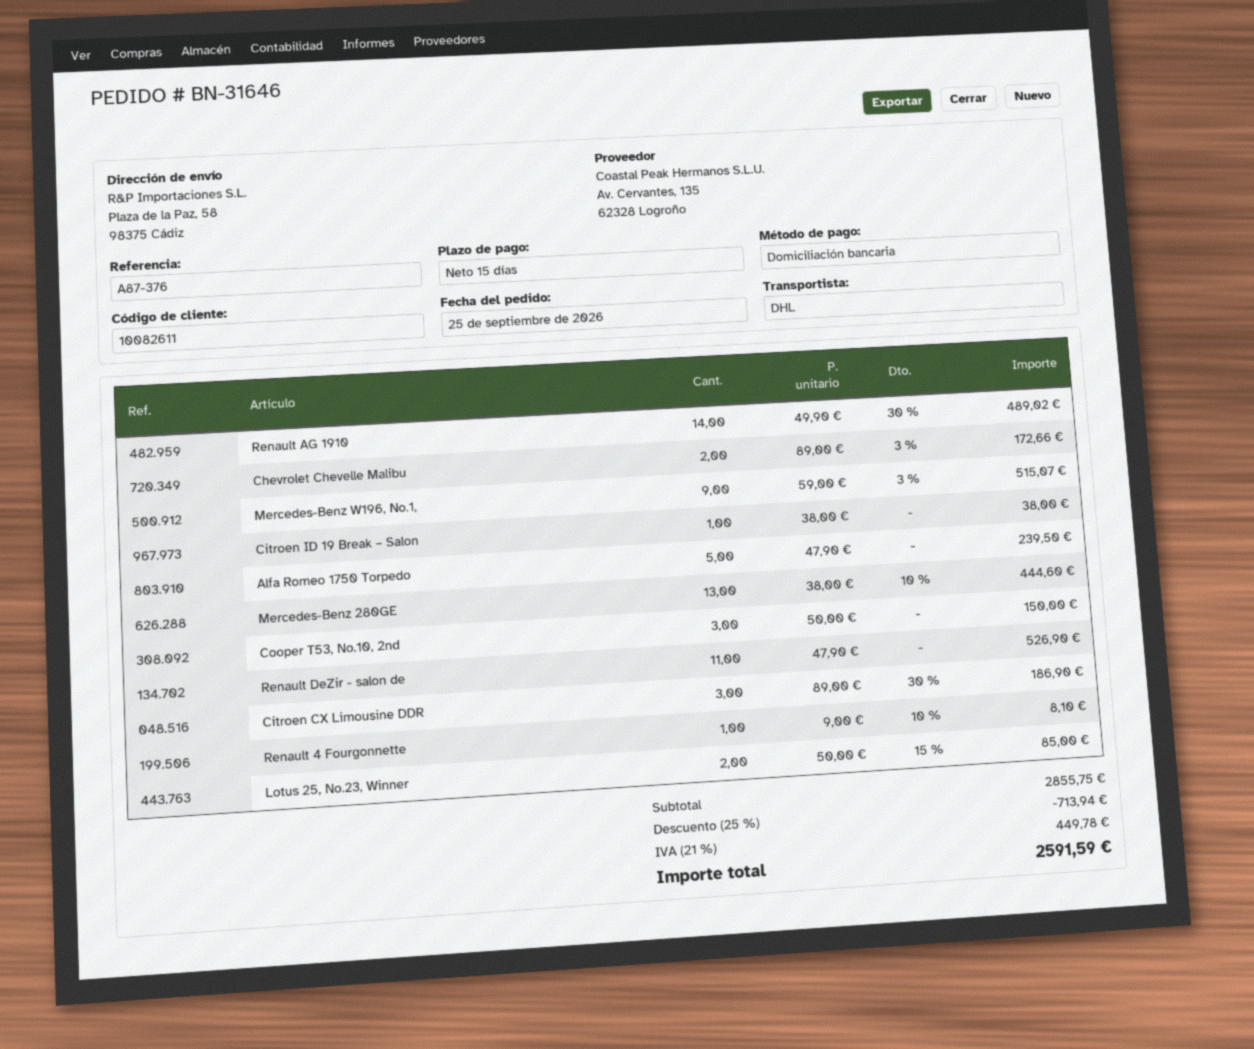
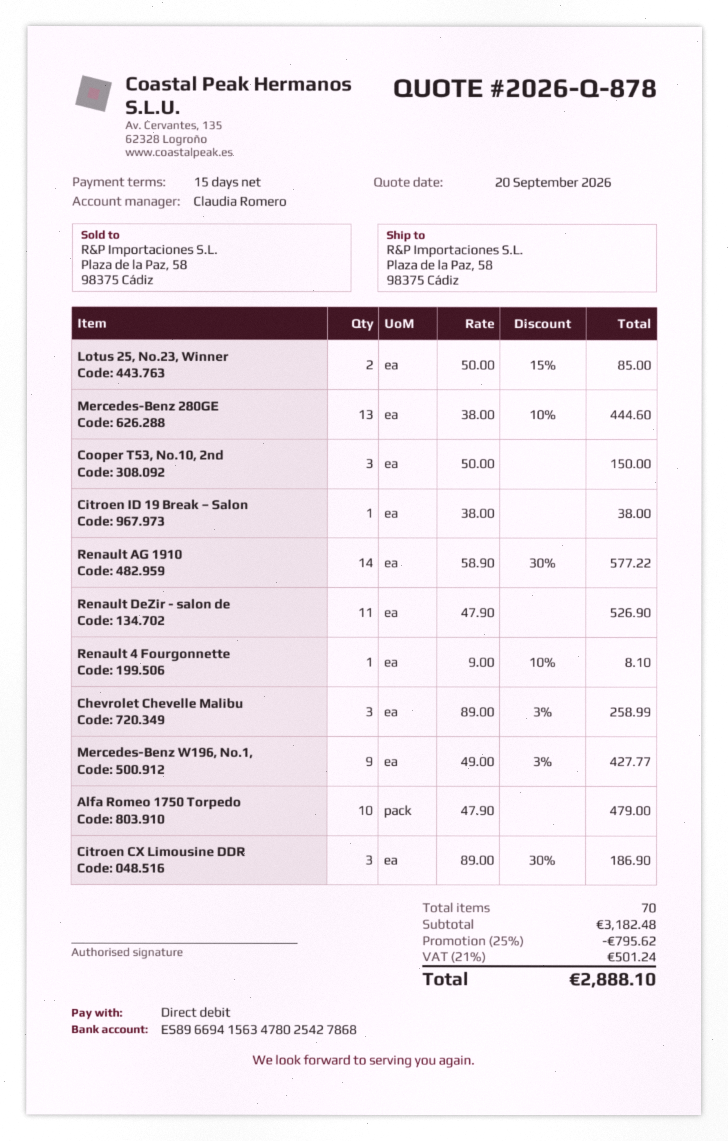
Renault AG 1910: 14 x 49.90 - 30% = 489.02 -> 14 x 58.90 - 30% = 577.22
Chevrolet Chevelle Malibu: 2 x 89.00 - 3% = 172.66 -> 3 x 89.00 - 3% = 258.99
Mercedes-Benz W196, No.1,: 9 x 59.00 - 3% = 515.07 -> 9 x 49.00 - 3% = 427.77
Alfa Romeo 1750 Torpedo: 5 x 47.90 = 239.50 -> 10 x 47.90 = 479.00
subtotal: 2855.75 -> 3182.48
discount: 25% = 713.94 -> 25% = 795.62
tax: 21% = 449.78 -> 21% = 501.24
total: 2591.59 -> 2888.10

